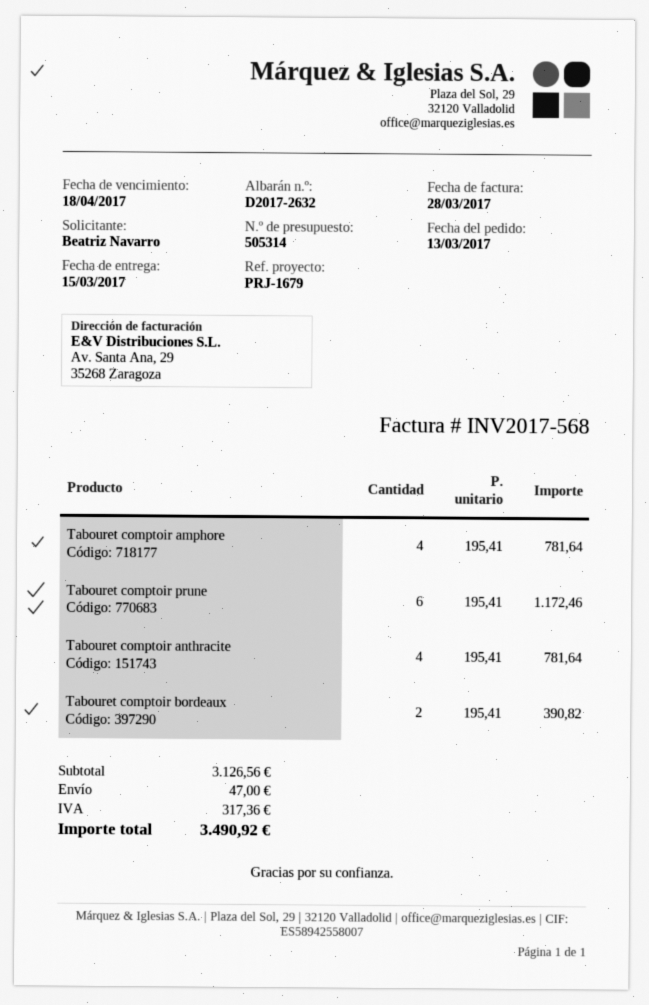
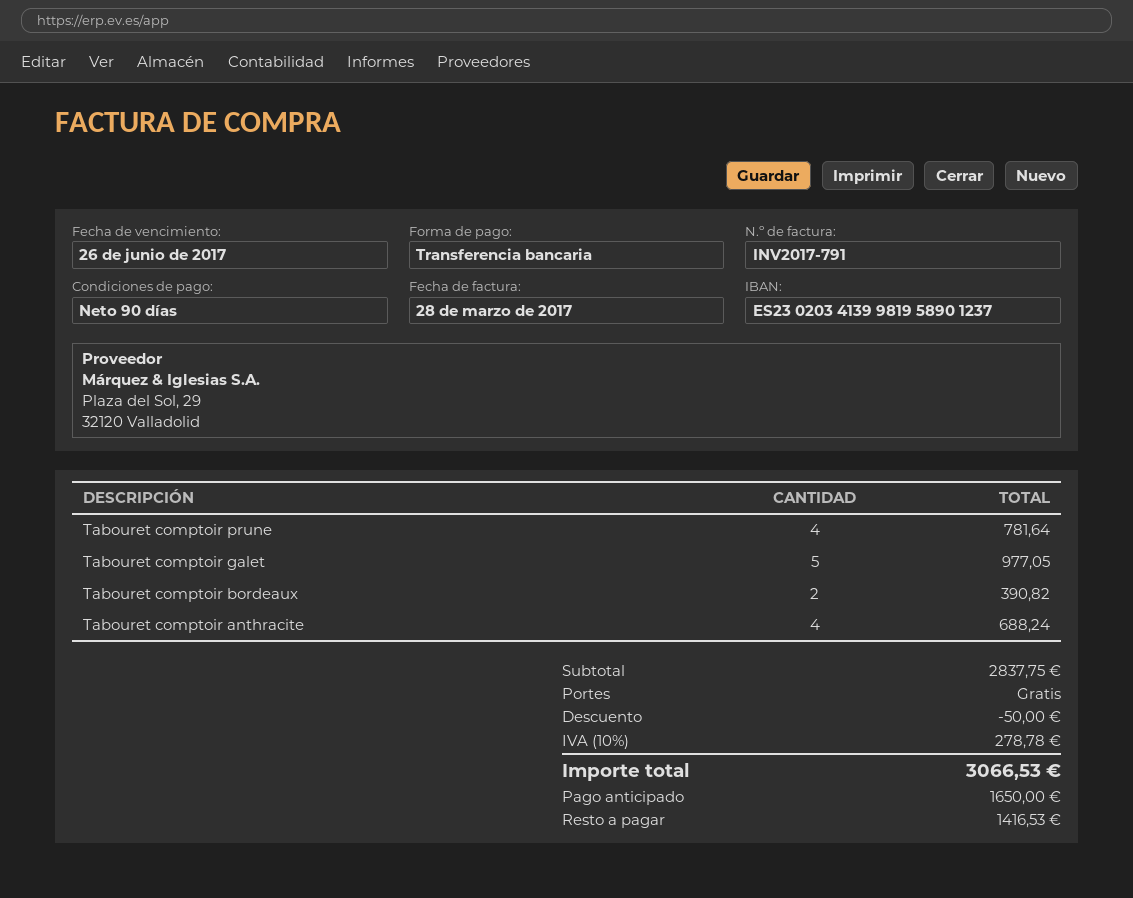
invoice number: INV2017-568 -> INV2017-791
due date: 2017-04-18 -> 2017-06-26
Tabouret comptoir amphore: 4 for 781.64 -> none
Tabouret comptoir prune: 6 for 1172.46 -> 4 for 781.64
Tabouret comptoir anthracite: 4 for 781.64 -> 4 for 688.24
Tabouret comptoir galet: none -> 5 for 977.05
subtotal: 3126.56 -> 2837.75
discount: none -> 50.00
shipping: 47.00 -> 0.00
tax: 317.36 -> 278.78
total: 3490.92 -> 3066.53

